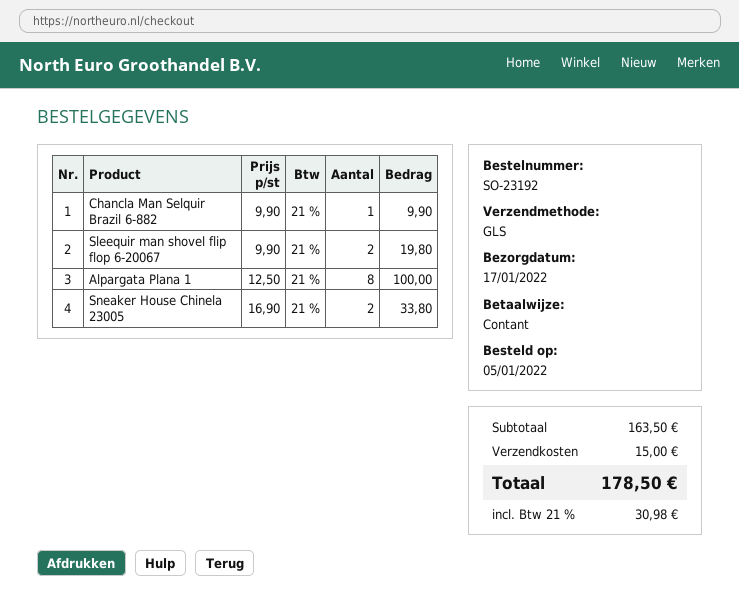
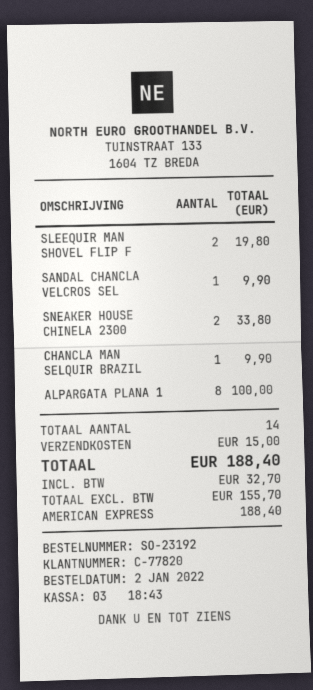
order date: 2022-01-05 -> 2022-01-02
payment method: cash -> American Express
SANDAL CHANCLA VELCROS SEL: none -> 1 for 9.90
tax: 30.98 -> 32.70
total: 178.50 -> 188.40

